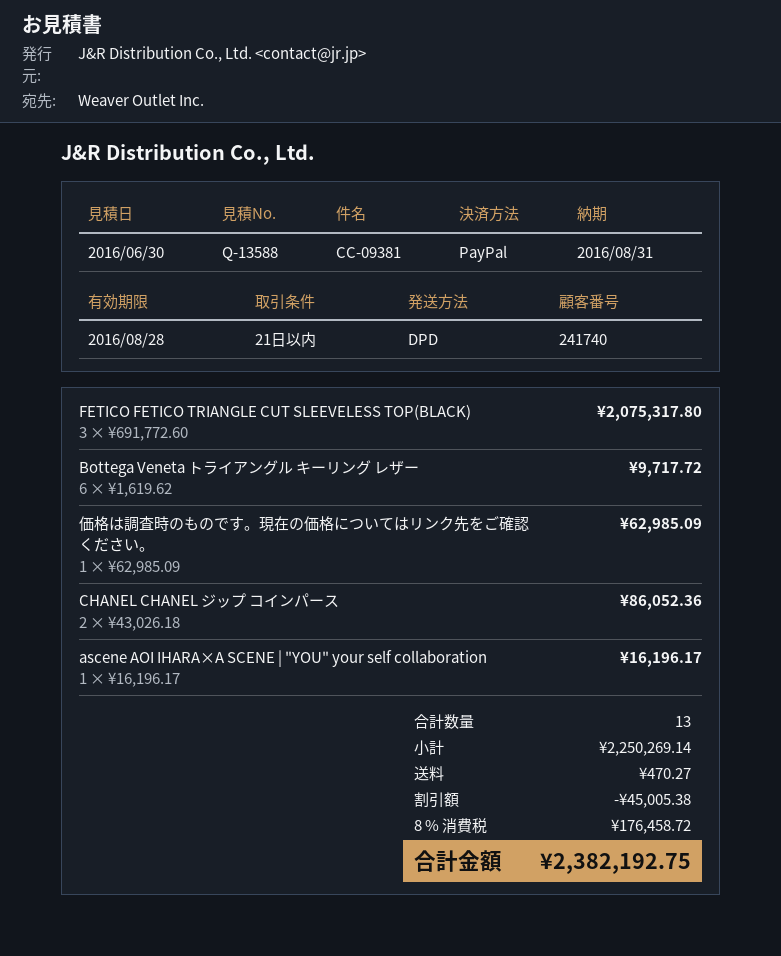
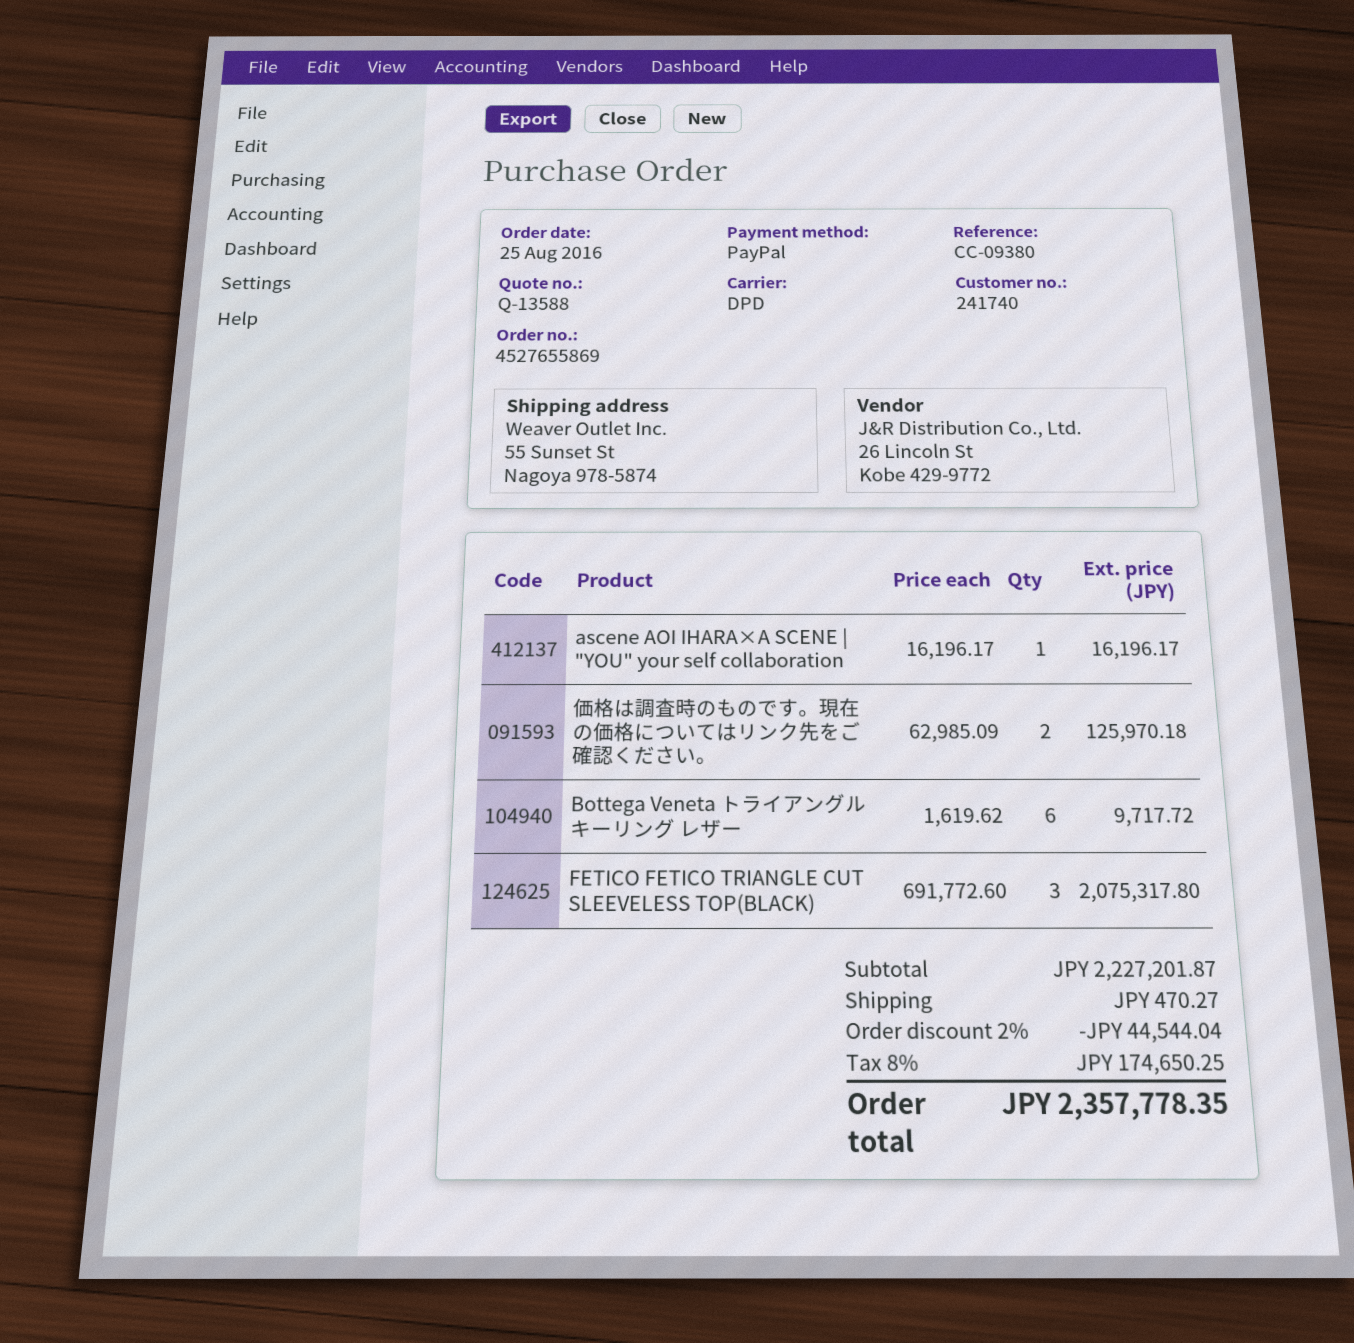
reference: CC-09381 -> CC-09380
価格は調査時のものです。現在の価格についてはリンク先をご確認ください。: 1 x 62985.09 = 62985.09 -> 2 x 62985.09 = 125970.18
CHANEL CHANEL ジップ コインパース: 2 x 43026.18 = 86052.36 -> none
subtotal: 2250269.14 -> 2227201.87
discount: 45005.38 -> 44544.04
tax: 8% = 176458.72 -> 8% = 174650.25
total: 2382192.75 -> 2357778.35

